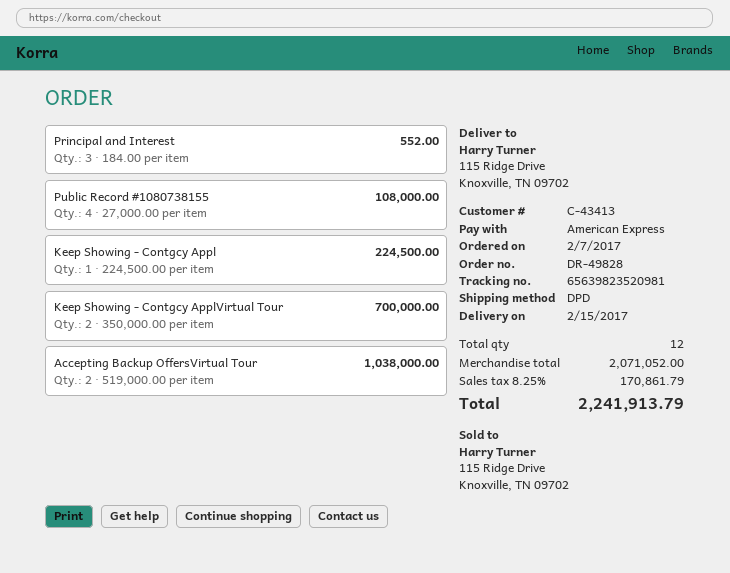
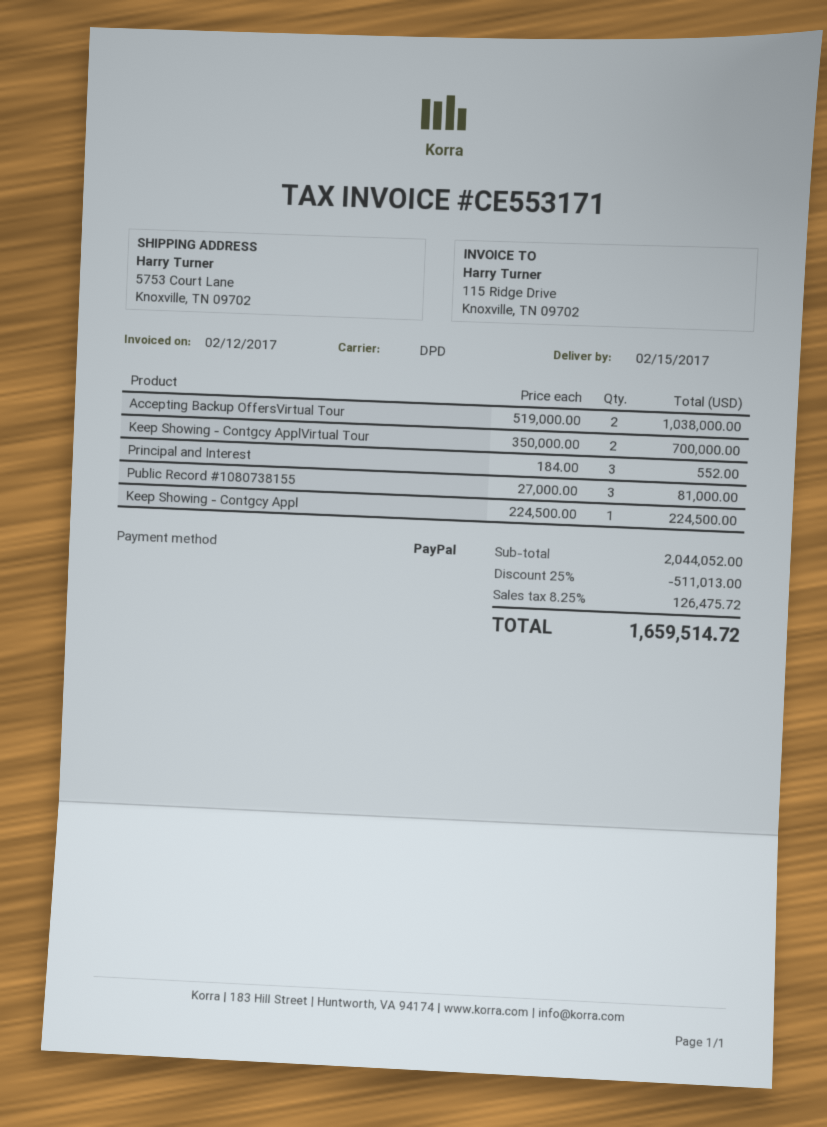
payment method: American Express -> PayPal
ship to: 115 Ridge Drive, Knoxville, TN 09702 -> 5753 Court Lane, Knoxville, TN 09702
Public Record #1080738155: 4 x 27000.00 = 108000.00 -> 3 x 27000.00 = 81000.00
subtotal: 2071052.00 -> 2044052.00
discount: none -> 25% = 511013.00
tax: 8.25% = 170861.79 -> 8.25% = 126475.72
total: 2241913.79 -> 1659514.72

